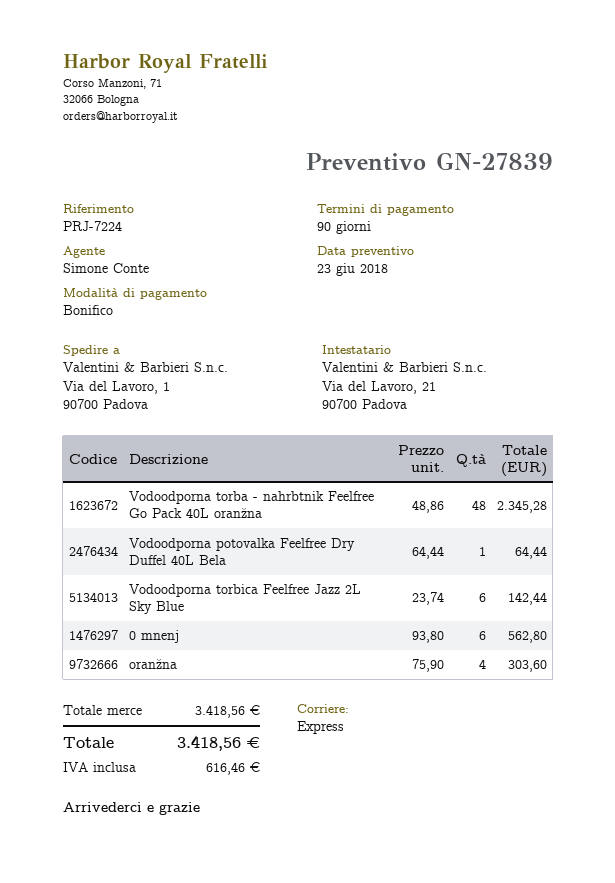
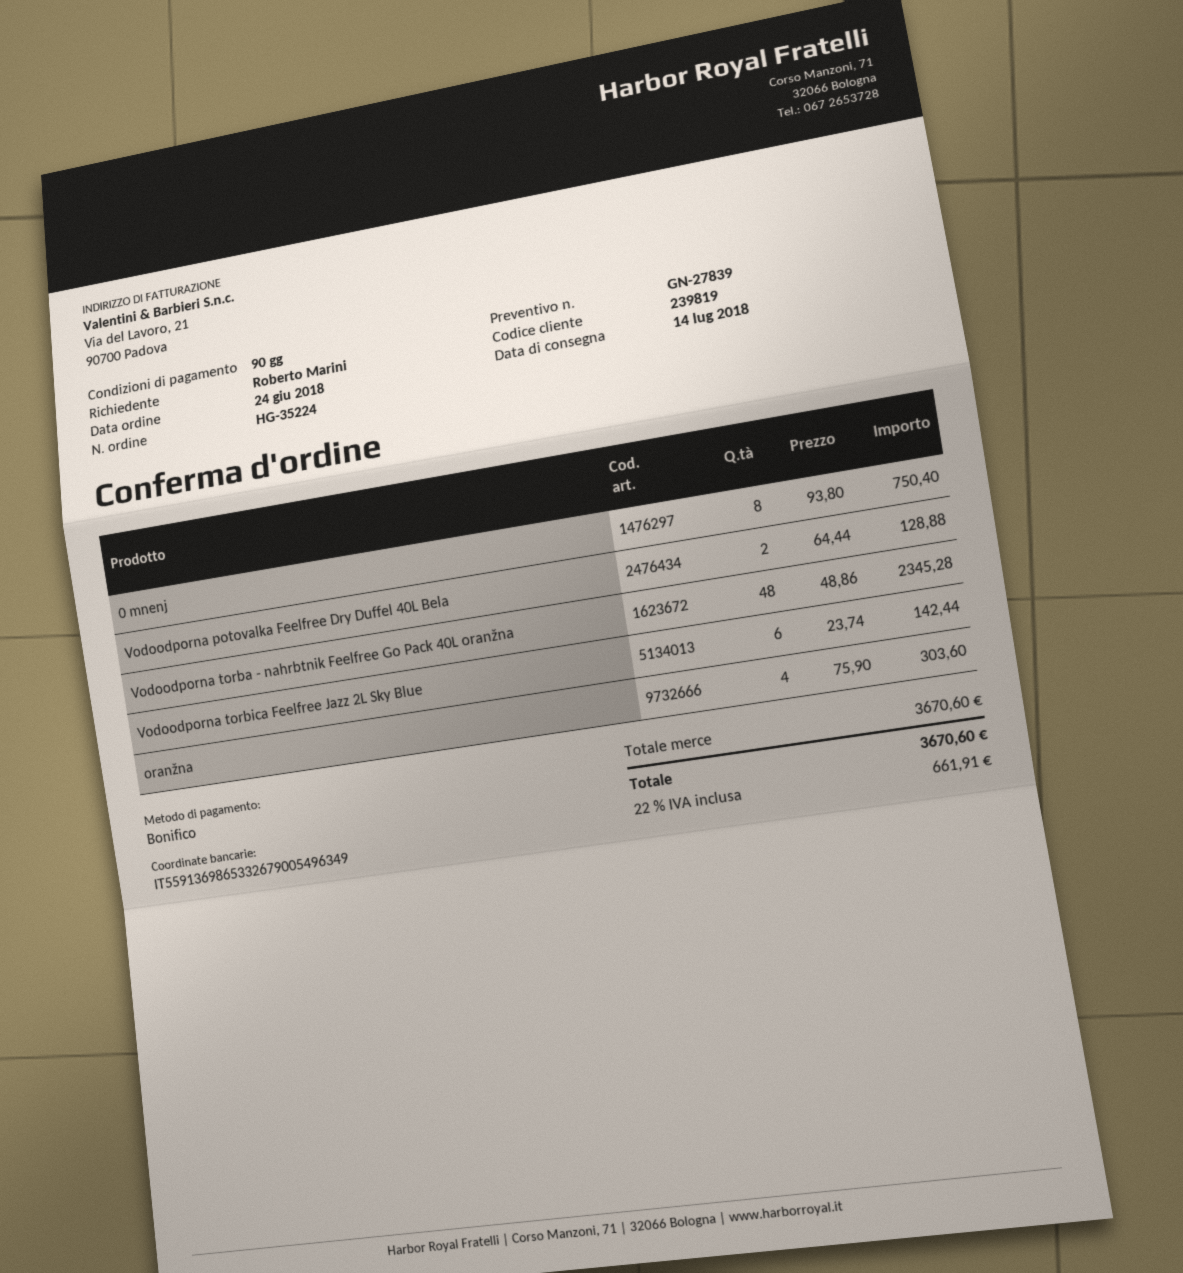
Vodoodporna potovalka Feelfree Dry Duffel 40L Bela: 1 x 64.44 = 64.44 -> 2 x 64.44 = 128.88
0 mnenj: 6 x 93.80 = 562.80 -> 8 x 93.80 = 750.40
subtotal: 3418.56 -> 3670.60
tax: 616.46 -> 661.91
total: 3418.56 -> 3670.60

